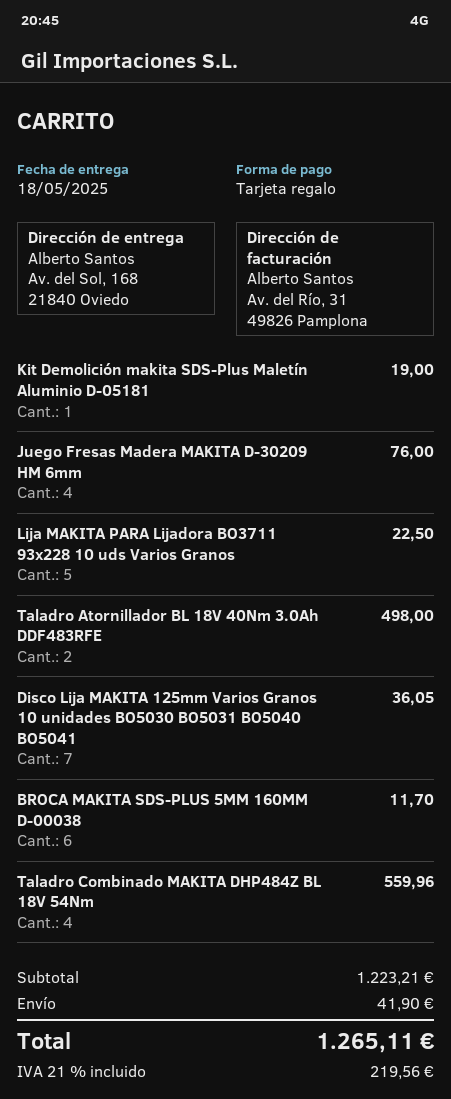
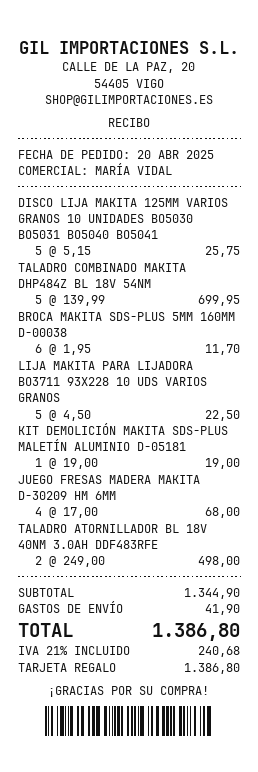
Juego Fresas Madera MAKITA D-30209 HM 6mm: 4 for 76.00 -> 4 for 68.00
Disco Lija MAKITA 125mm Varios Granos 10 unidades BO5030 BO5031 BO5040 BO5041: 7 for 36.05 -> 5 for 25.75
Taladro Combinado MAKITA DHP484Z BL 18V 54Nm: 4 for 559.96 -> 5 for 699.95
subtotal: 1223.21 -> 1344.90
tax: 21% = 219.56 -> 21% = 240.68
total: 1265.11 -> 1386.80

